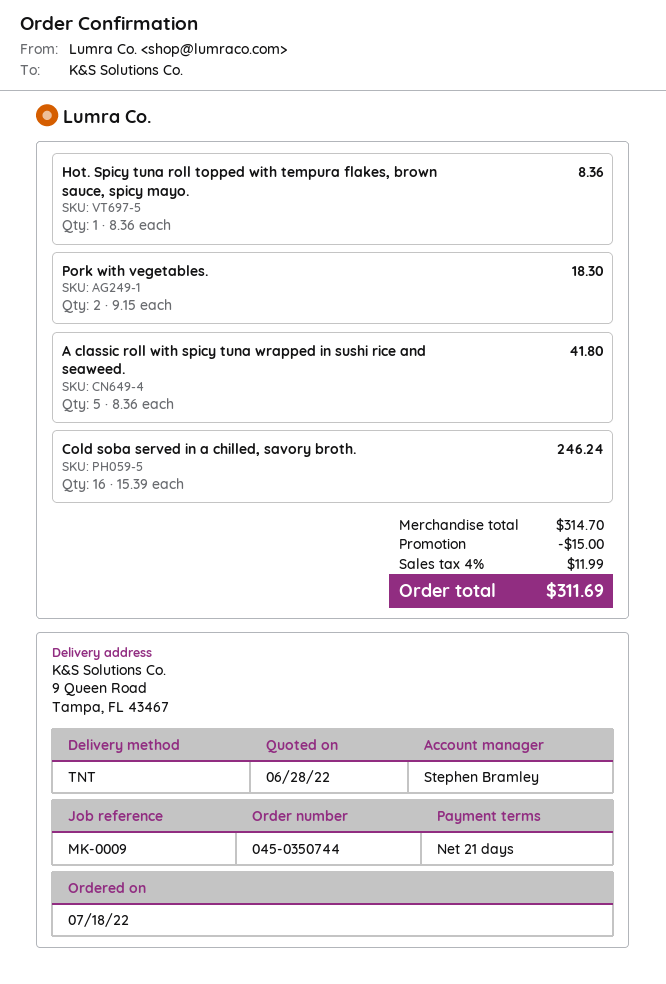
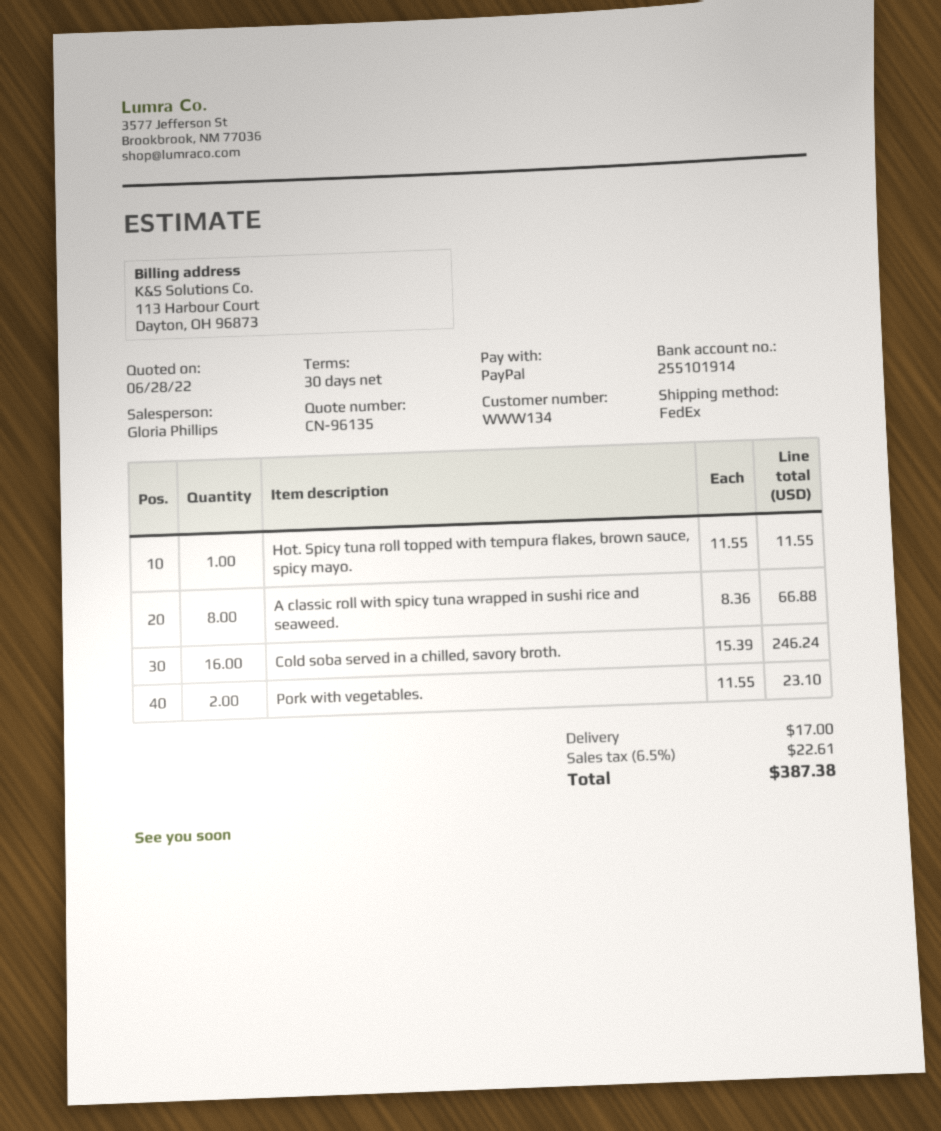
payment terms: 21 days -> 30 days
sales rep: Stephen Bramley -> Gloria Phillips
shipping method: TNT -> FedEx
Hot. Spicy tuna roll topped with tempura flakes, brown sauce, spicy mayo.: 1 x 8.36 = 8.36 -> 1 x 11.55 = 11.55
Pork with vegetables.: 2 x 9.15 = 18.30 -> 2 x 11.55 = 23.10
A classic roll with spicy tuna wrapped in sushi rice and seaweed.: 5 x 8.36 = 41.80 -> 8 x 8.36 = 66.88
discount: 15.00 -> none
shipping: none -> 17.00
tax: 4% = 11.99 -> 6.5% = 22.61
total: 311.69 -> 387.38

